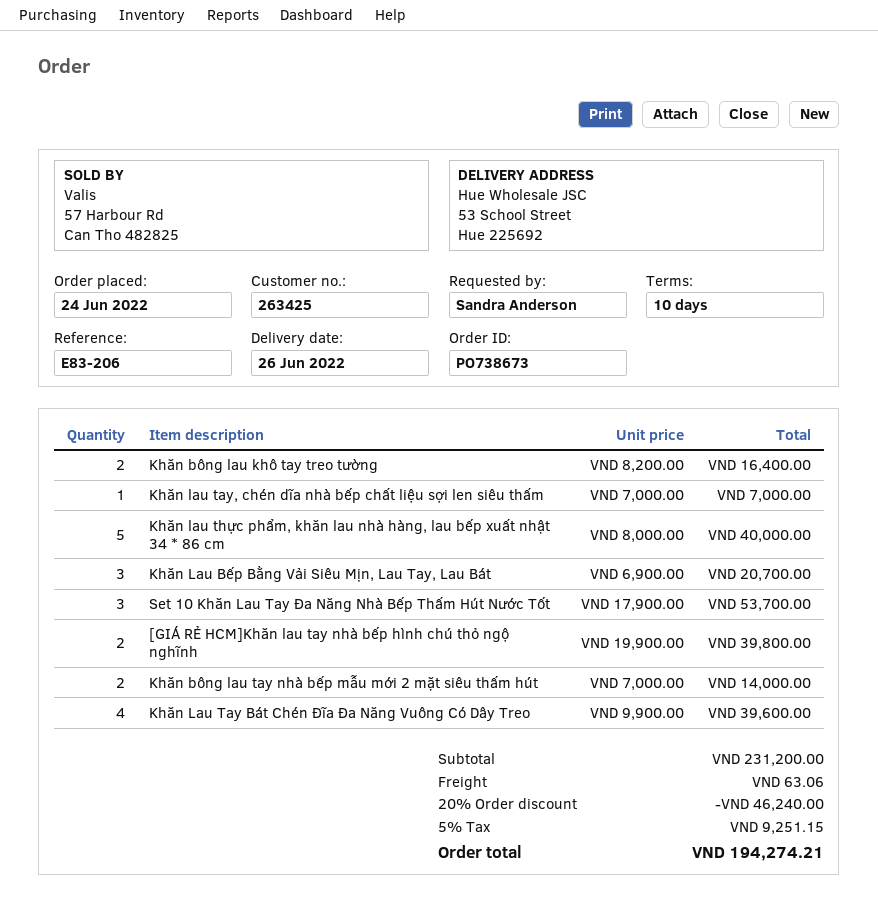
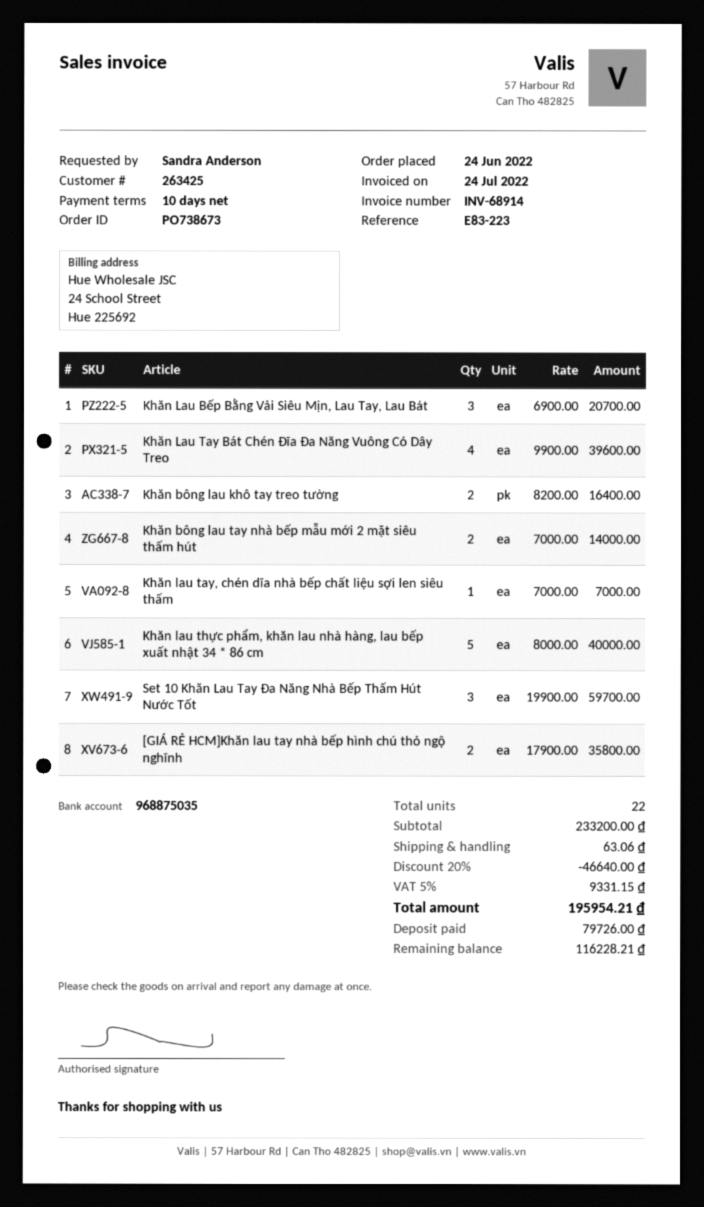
reference: E83-206 -> E83-223
Set 10 Khăn Lau Tay Đa Năng Nhà Bếp Thấm Hút Nước Tốt: 3 x 17900.00 = 53700.00 -> 3 x 19900.00 = 59700.00
[GIÁ RẺ HCM]Khăn lau tay nhà bếp hình chú thỏ ngộ nghĩnh: 2 x 19900.00 = 39800.00 -> 2 x 17900.00 = 35800.00
subtotal: 231200.00 -> 233200.00
discount: 20% = 46240.00 -> 20% = 46640.00
tax: 5% = 9251.15 -> 5% = 9331.15
total: 194274.21 -> 195954.21

